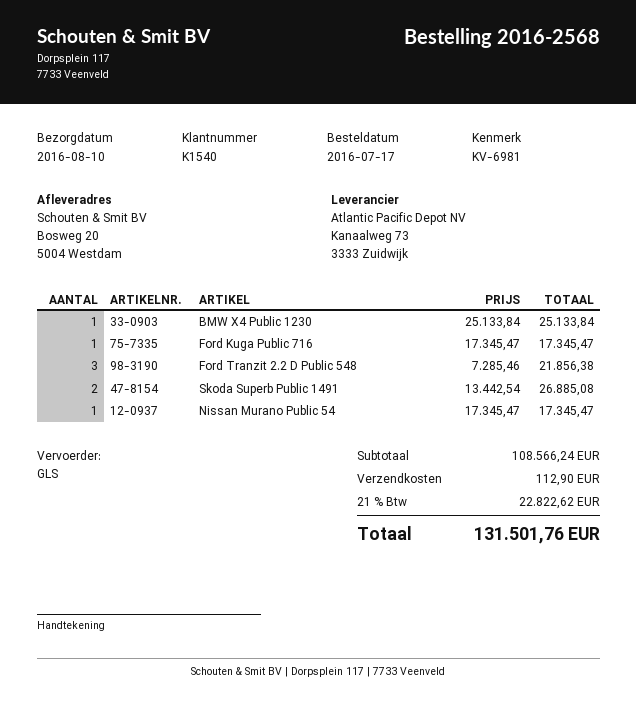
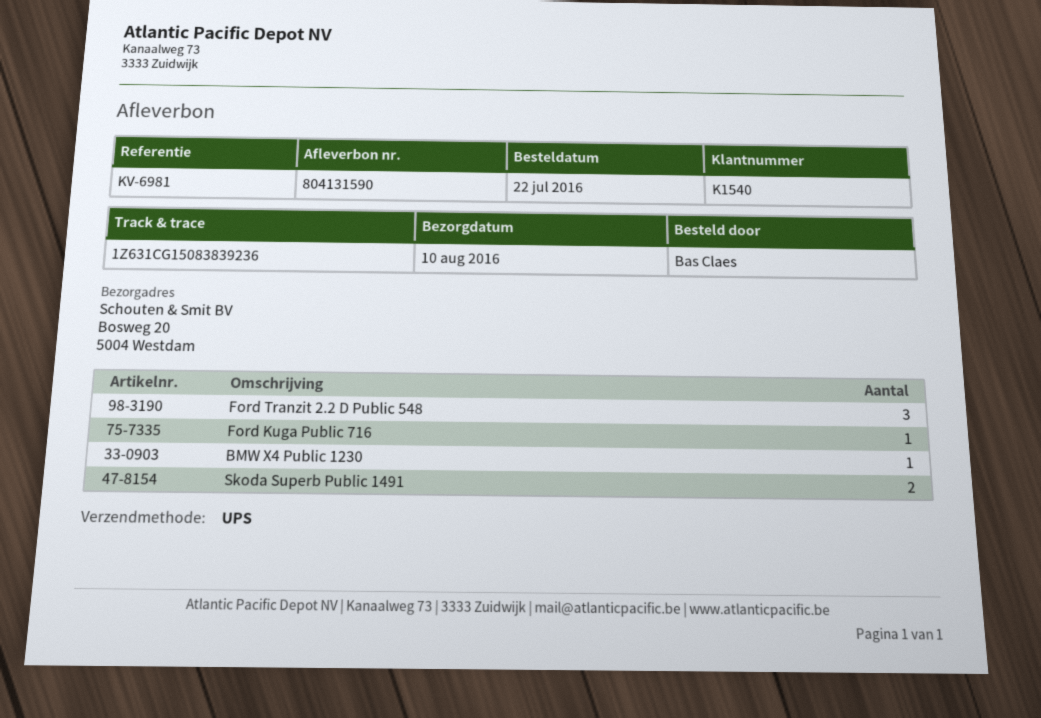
order date: 2016-07-17 -> 2016-07-22
shipping method: GLS -> UPS
Nissan Murano Public 54: 1 -> none

